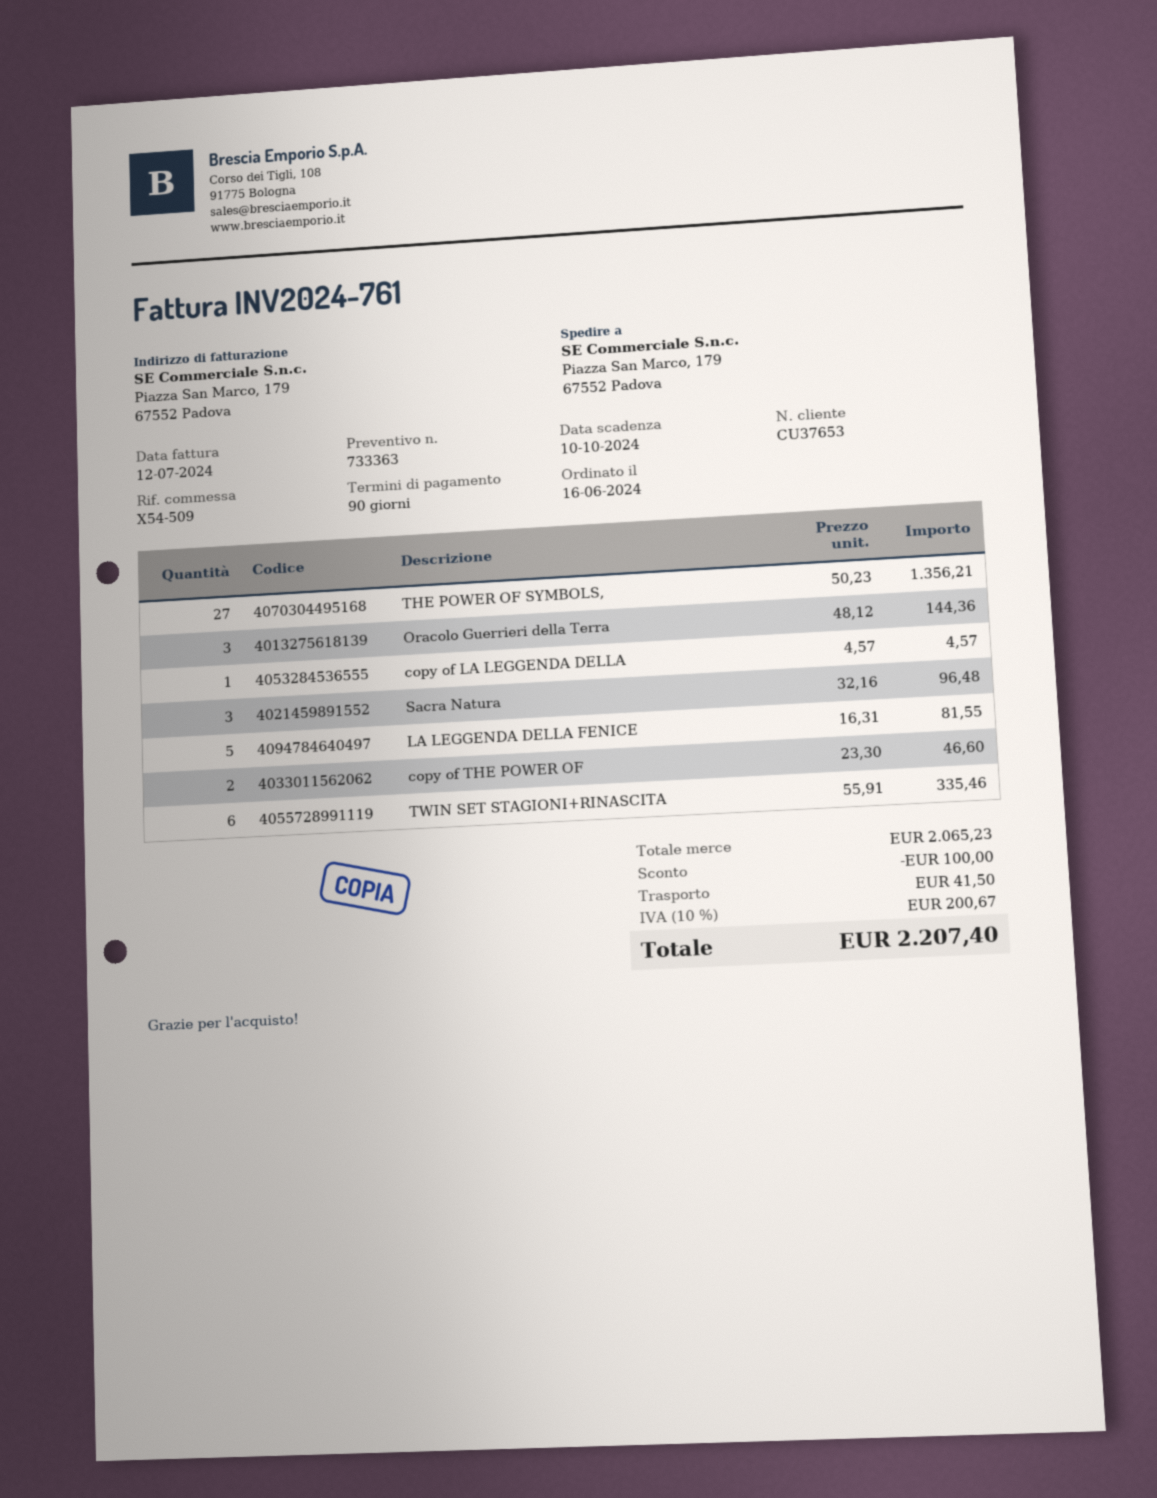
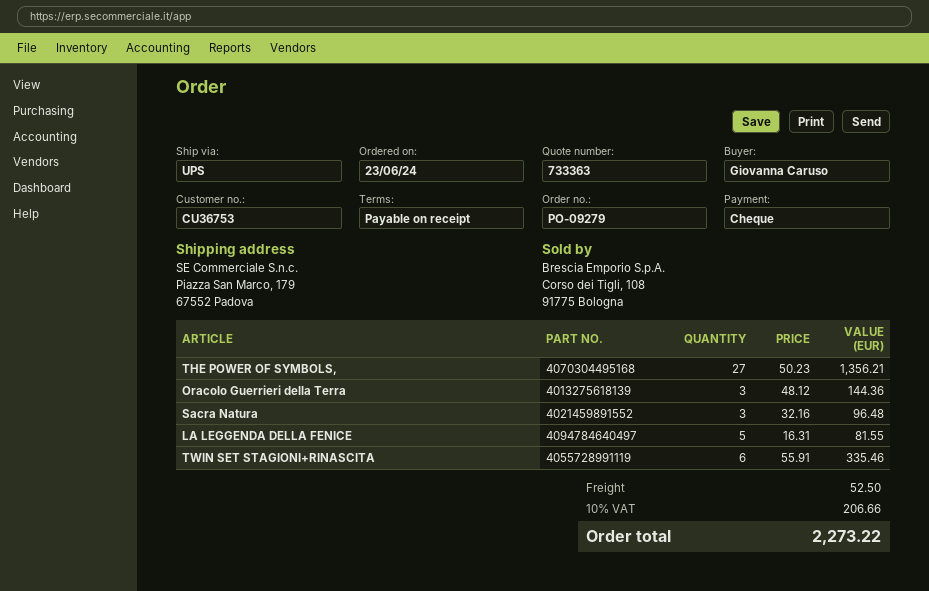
order date: 2024-06-16 -> 2024-06-23
payment terms: 90 days -> on receipt
customer number: CU37653 -> CU36753
copy of LA LEGGENDA DELLA: 1 x 4.57 = 4.57 -> none
copy of THE POWER OF: 2 x 23.30 = 46.60 -> none
discount: 100.00 -> none
shipping: 41.50 -> 52.50
tax: 10% = 200.67 -> 10% = 206.66
total: 2207.40 -> 2273.22

